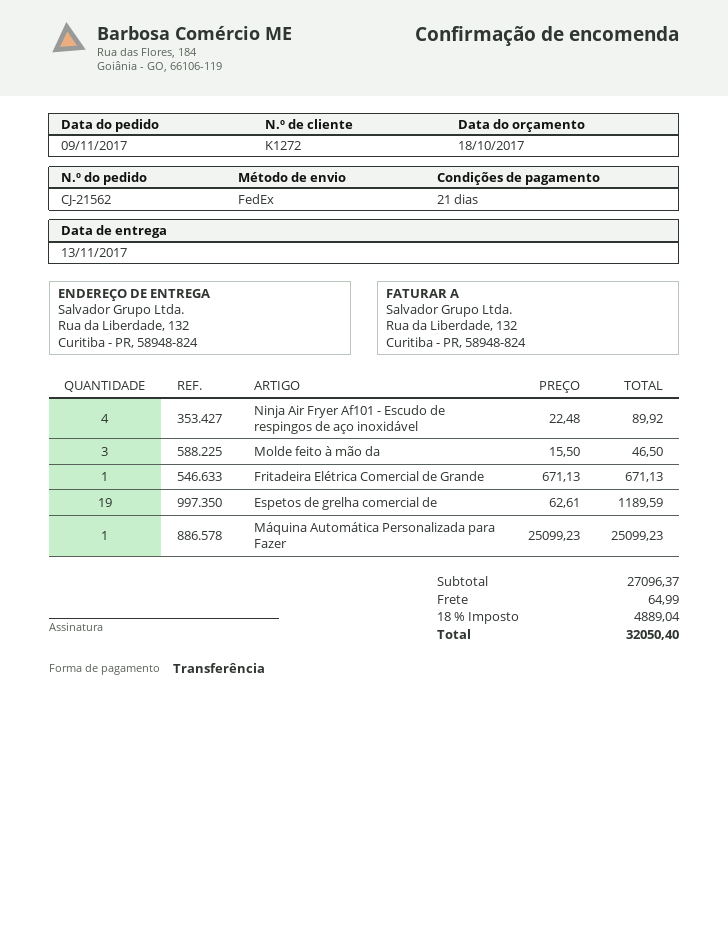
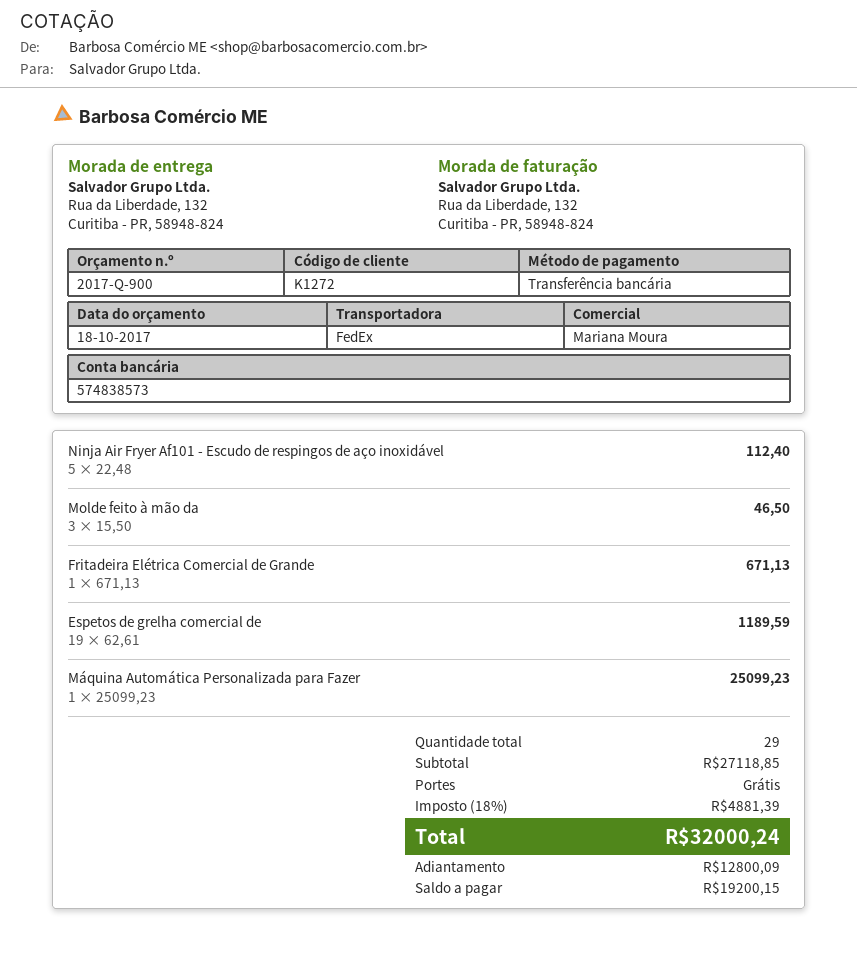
Ninja Air Fryer Af101 - Escudo de respingos de aço inoxidável: 4 x 22.48 = 89.92 -> 5 x 22.48 = 112.40
subtotal: 27096.37 -> 27118.85
shipping: 64.99 -> 0.00
tax: 18% = 4889.04 -> 18% = 4881.39
total: 32050.40 -> 32000.24

